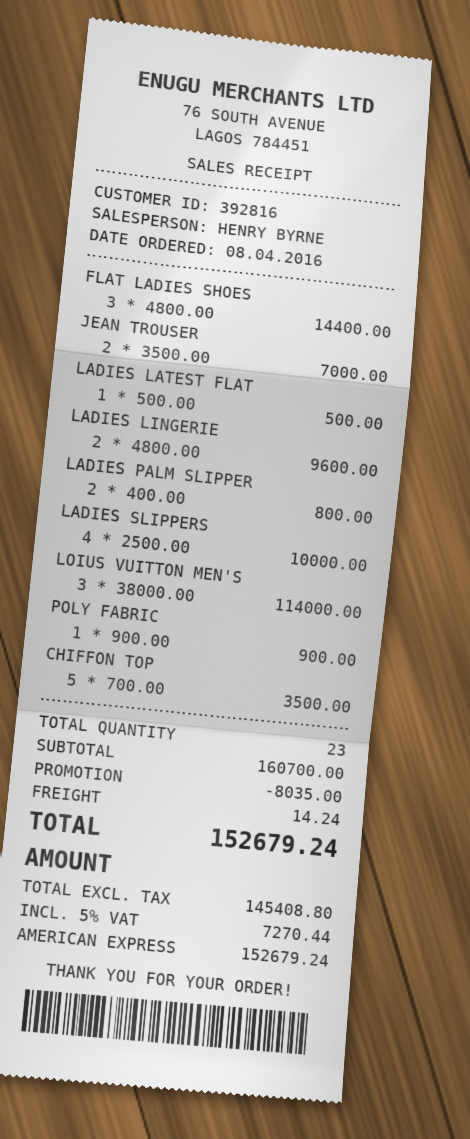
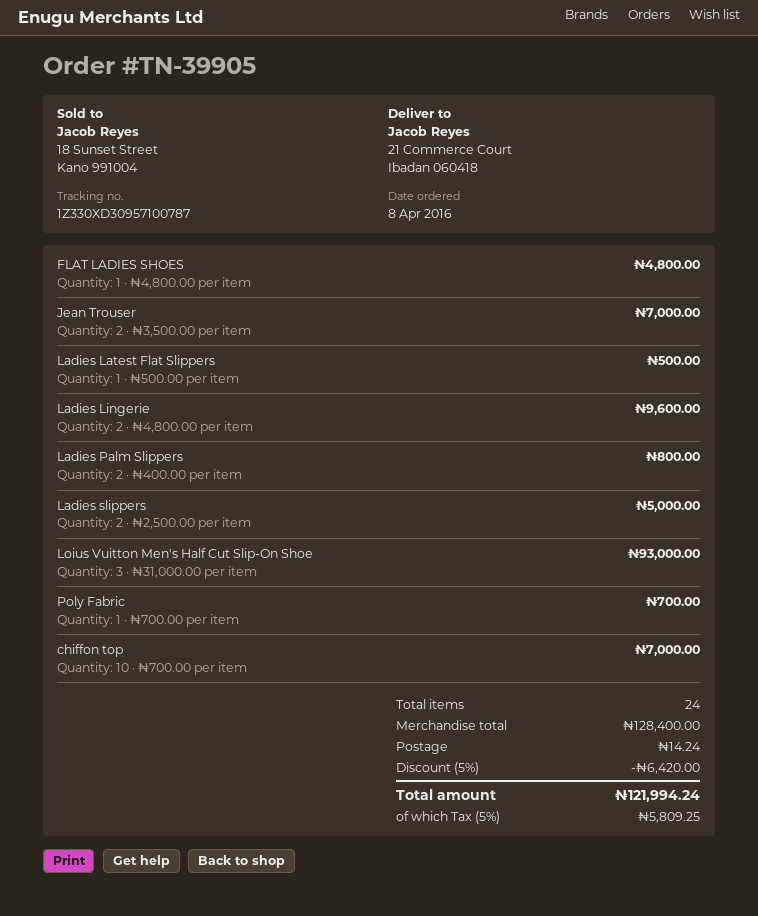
FLAT LADIES SHOES: 3 x 4800.00 = 14400.00 -> 1 x 4800.00 = 4800.00
LADIES SLIPPERS: 4 x 2500.00 = 10000.00 -> 2 x 2500.00 = 5000.00
LOIUS VUITTON MEN'S: 3 x 38000.00 = 114000.00 -> 3 x 31000.00 = 93000.00
POLY FABRIC: 1 x 900.00 = 900.00 -> 1 x 700.00 = 700.00
CHIFFON TOP: 5 x 700.00 = 3500.00 -> 10 x 700.00 = 7000.00
total quantity: 23 -> 24
subtotal: 160700.00 -> 128400.00
discount: 8035.00 -> 6420.00
tax: 5% = 7270.44 -> 5% = 5809.25
total: 152679.24 -> 121994.24

